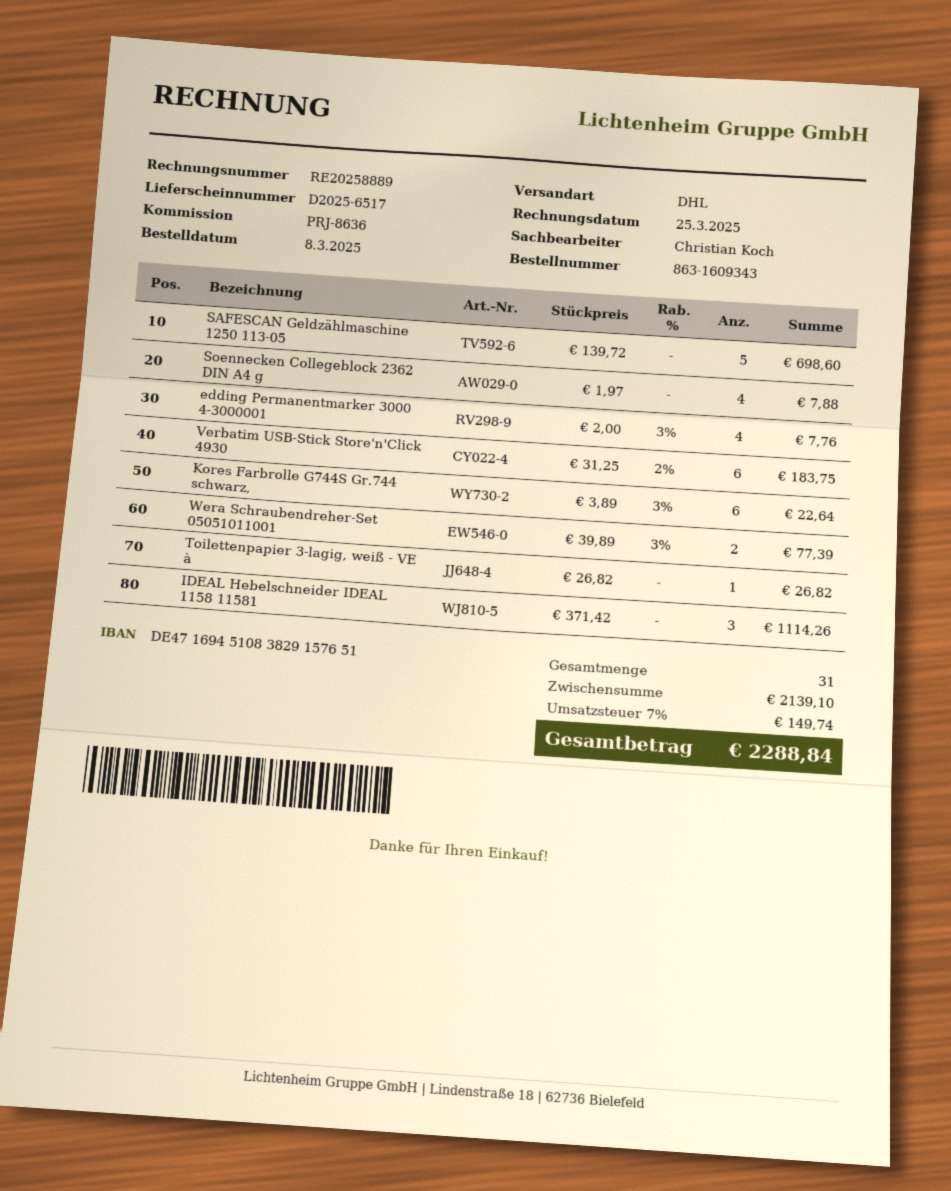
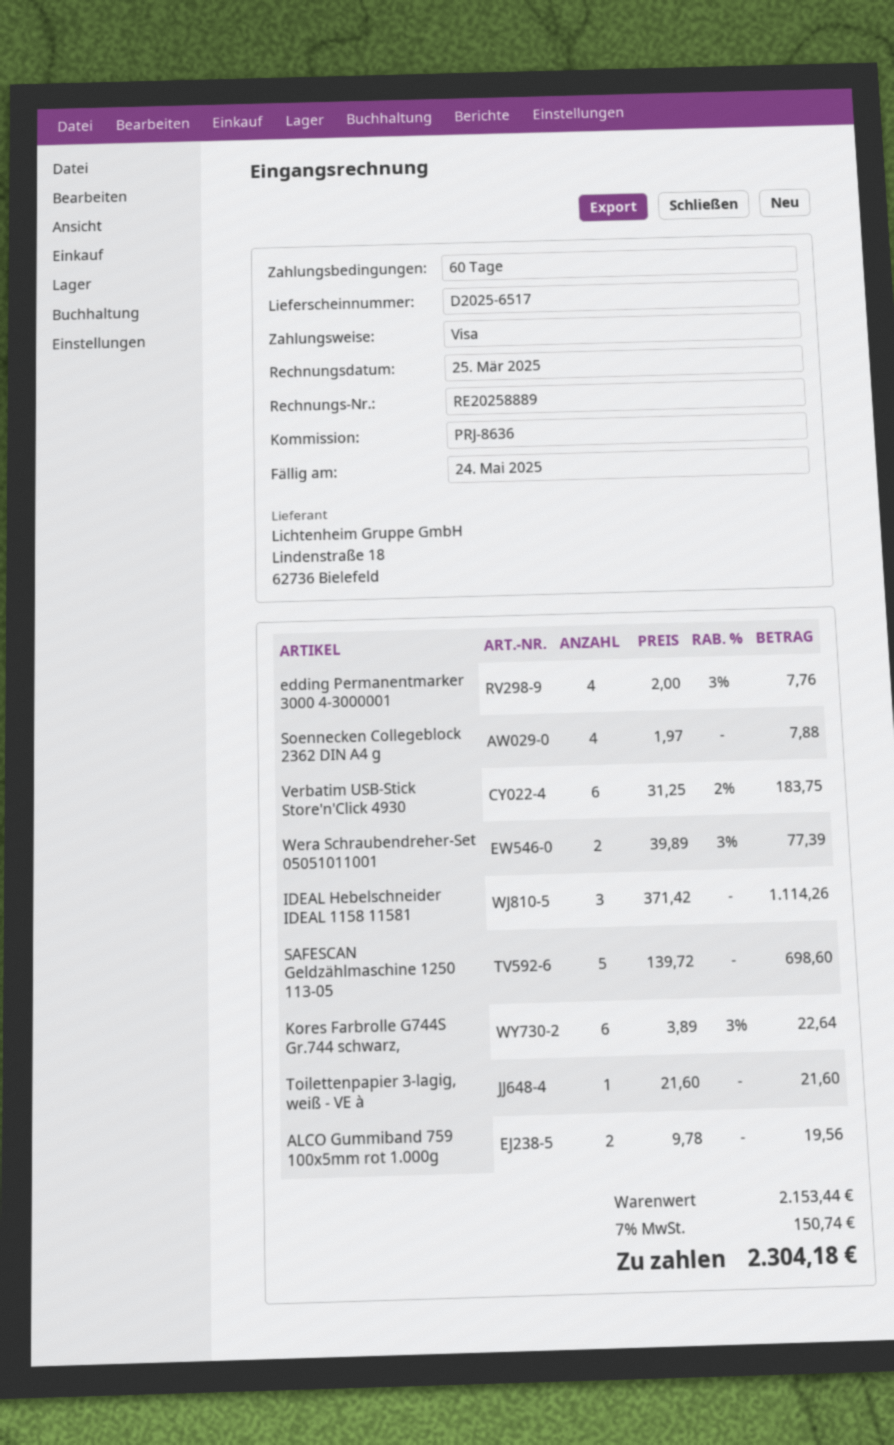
Toilettenpapier 3-lagig, weiß - VE à: 1 x 26.82 = 26.82 -> 1 x 21.60 = 21.60
ALCO Gummiband 759 100x5mm rot 1.000g: none -> 2 x 9.78 = 19.56
subtotal: 2139.10 -> 2153.44
tax: 7% = 149.74 -> 7% = 150.74
total: 2288.84 -> 2304.18

